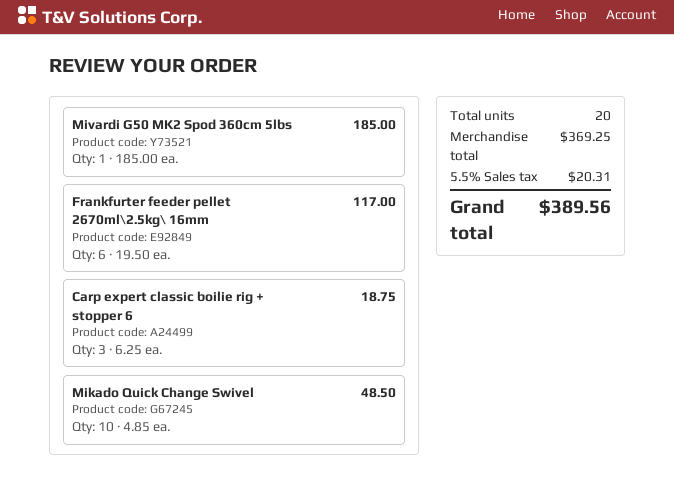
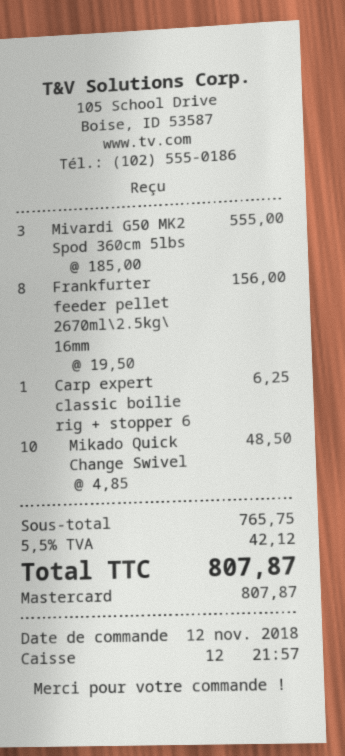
Mivardi G50 MK2 Spod 360cm 5lbs: 1 x 185.00 = 185.00 -> 3 x 185.00 = 555.00
Frankfurter feeder pellet 2670ml\2.5kg\ 16mm: 6 x 19.50 = 117.00 -> 8 x 19.50 = 156.00
Carp expert classic boilie rig + stopper 6: 3 x 6.25 = 18.75 -> 1 x 6.25 = 6.25
subtotal: 369.25 -> 765.75
tax: 5.5% = 20.31 -> 5.5% = 42.12
total: 389.56 -> 807.87

